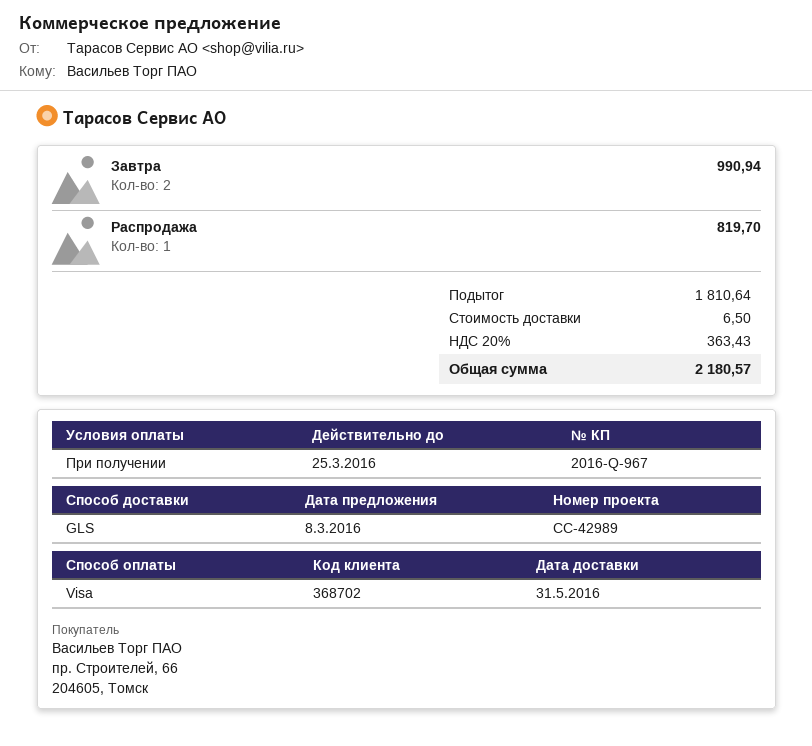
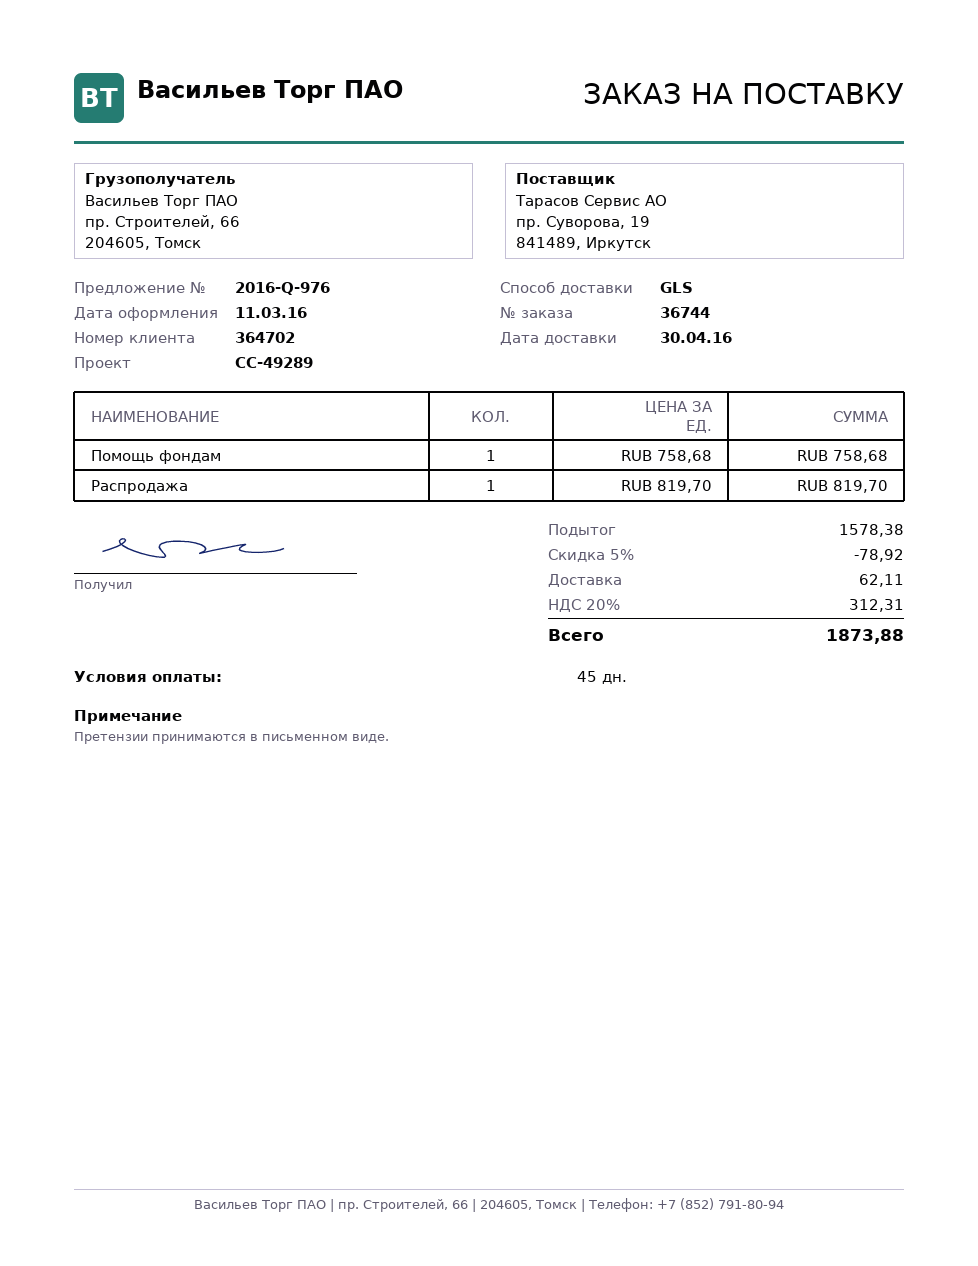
quote number: 2016-Q-967 -> 2016-Q-976
delivery date: 2016-05-31 -> 2016-04-30
payment terms: on receipt -> 45 days
customer number: 368702 -> 364702
reference: CC-42989 -> CC-49289
Завтра: 2 for 990.94 -> none
Помощь фондам: none -> 1 for 758.68
subtotal: 1810.64 -> 1578.38
discount: none -> 5% = 78.92
shipping: 6.50 -> 62.11
tax: 20% = 363.43 -> 20% = 312.31
total: 2180.57 -> 1873.88

